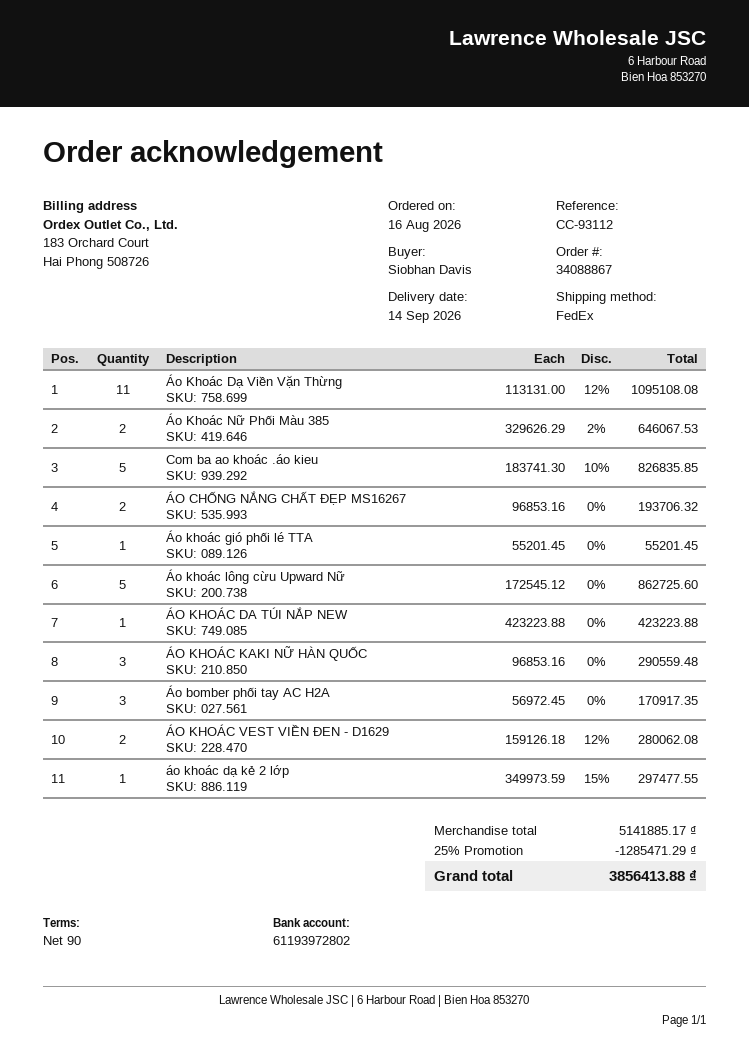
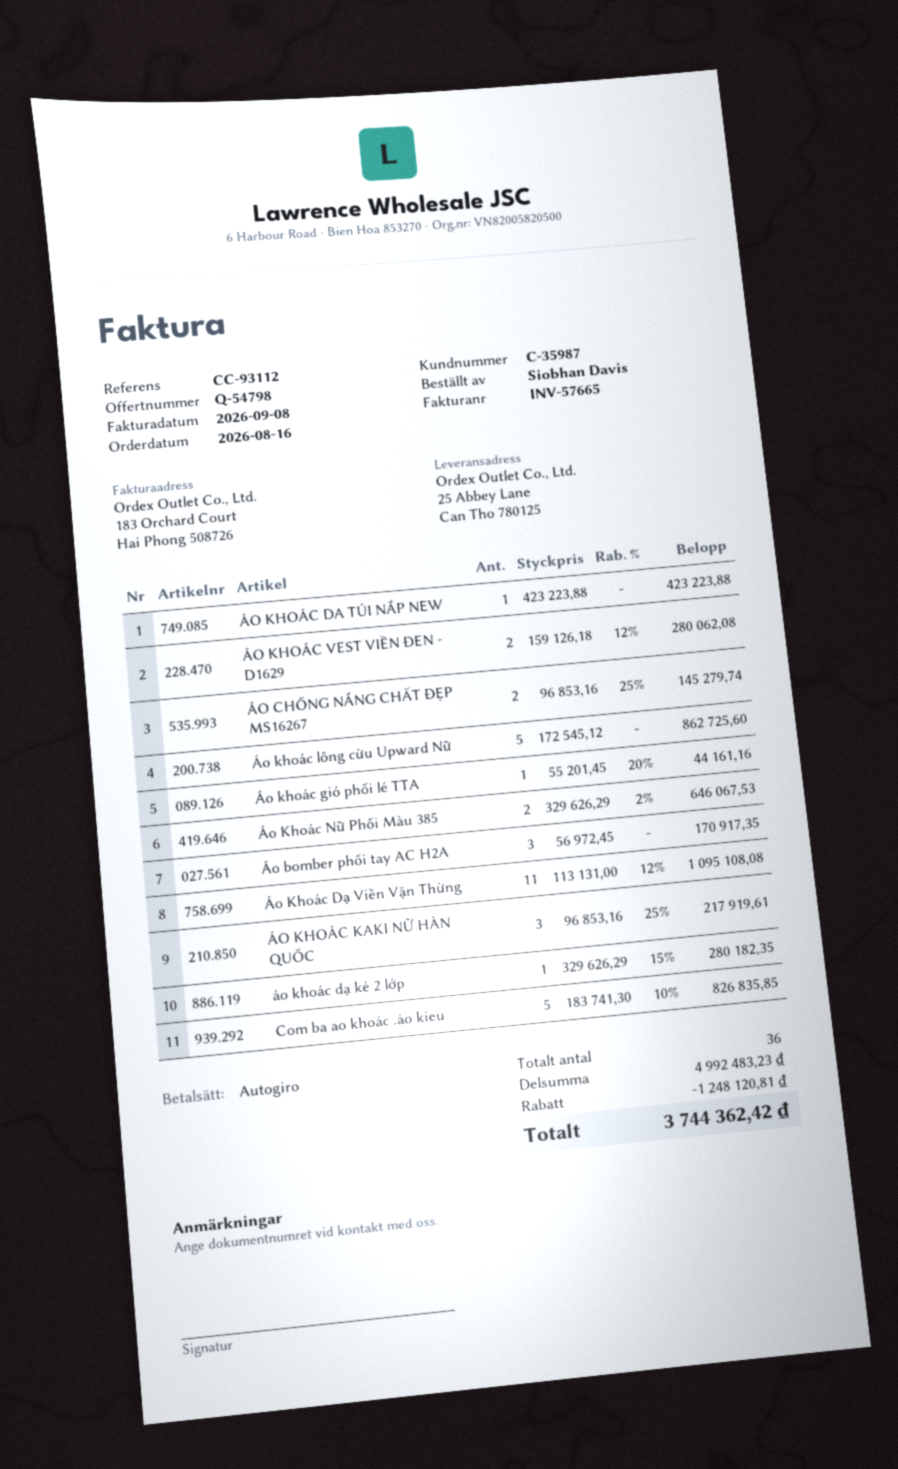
ÁO CHỐNG NẮNG CHẤT ĐẸP MS16267: 2 x 96853.16 = 193706.32 -> 2 x 96853.16 - 25% = 145279.74
Áo khoác gió phối lé TTA: 1 x 55201.45 = 55201.45 -> 1 x 55201.45 - 20% = 44161.16
ÁO KHOÁC KAKI NỮ HÀN QUỐC: 3 x 96853.16 = 290559.48 -> 3 x 96853.16 - 25% = 217919.61
áo khoác dạ kẻ 2 lớp: 1 x 349973.59 - 15% = 297477.55 -> 1 x 329626.29 - 15% = 280182.35
subtotal: 5141885.17 -> 4992483.23
discount: 1285471.29 -> 1248120.81
total: 3856413.88 -> 3744362.42

